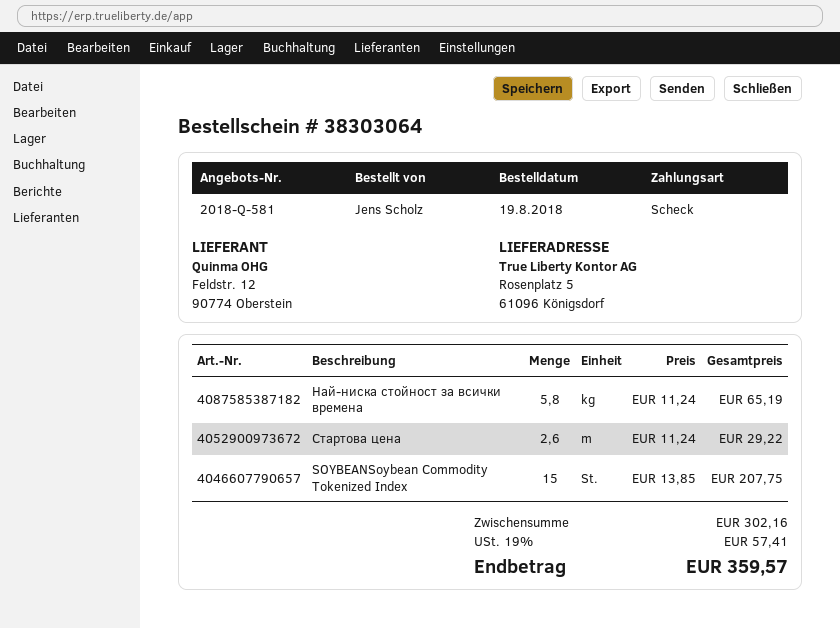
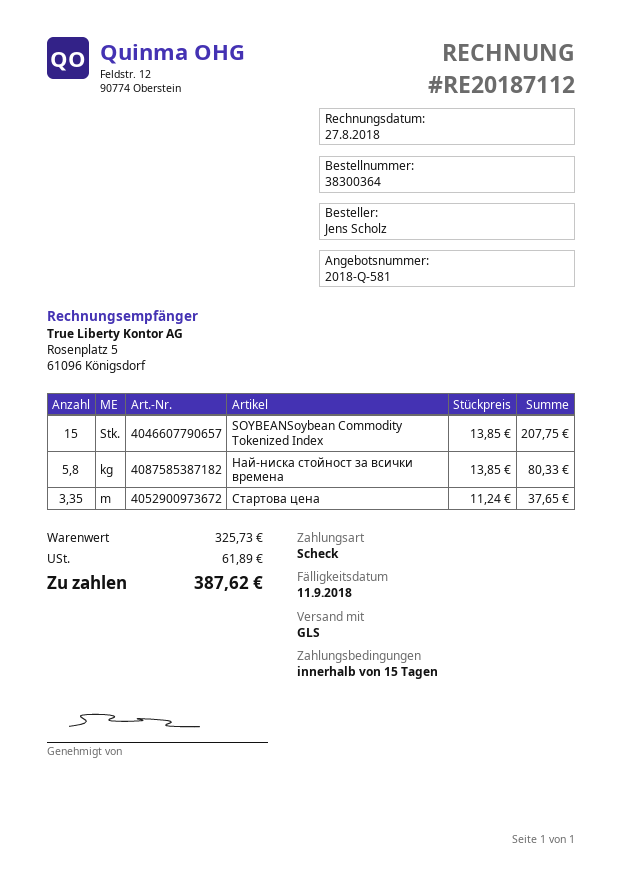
order number: 38303064 -> 38300364
Най-ниска стойност за всички времена: 5.8 x 11.24 = 65.19 -> 5.8 x 13.85 = 80.33
Стартова цена: 2.6 x 11.24 = 29.22 -> 3.35 x 11.24 = 37.65
subtotal: 302.16 -> 325.73
tax: 57.41 -> 61.89
total: 359.57 -> 387.62

